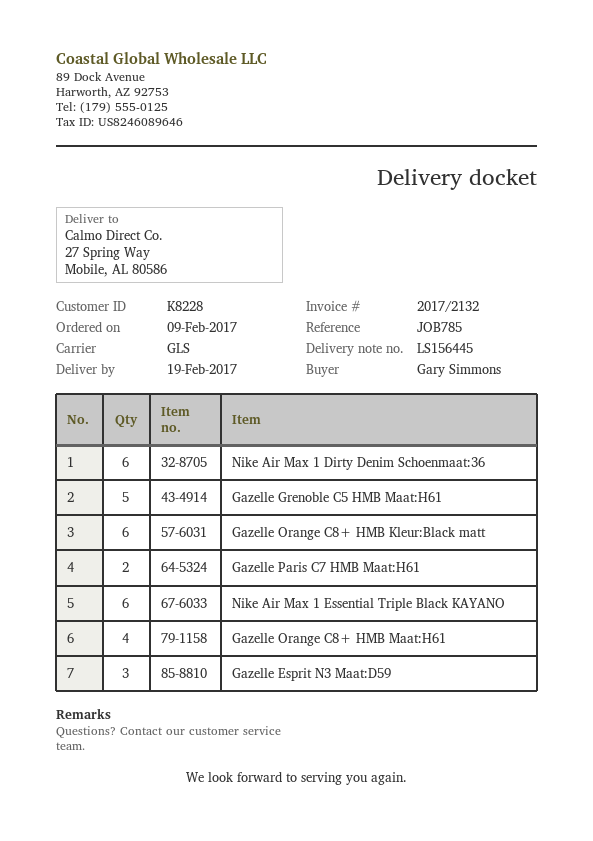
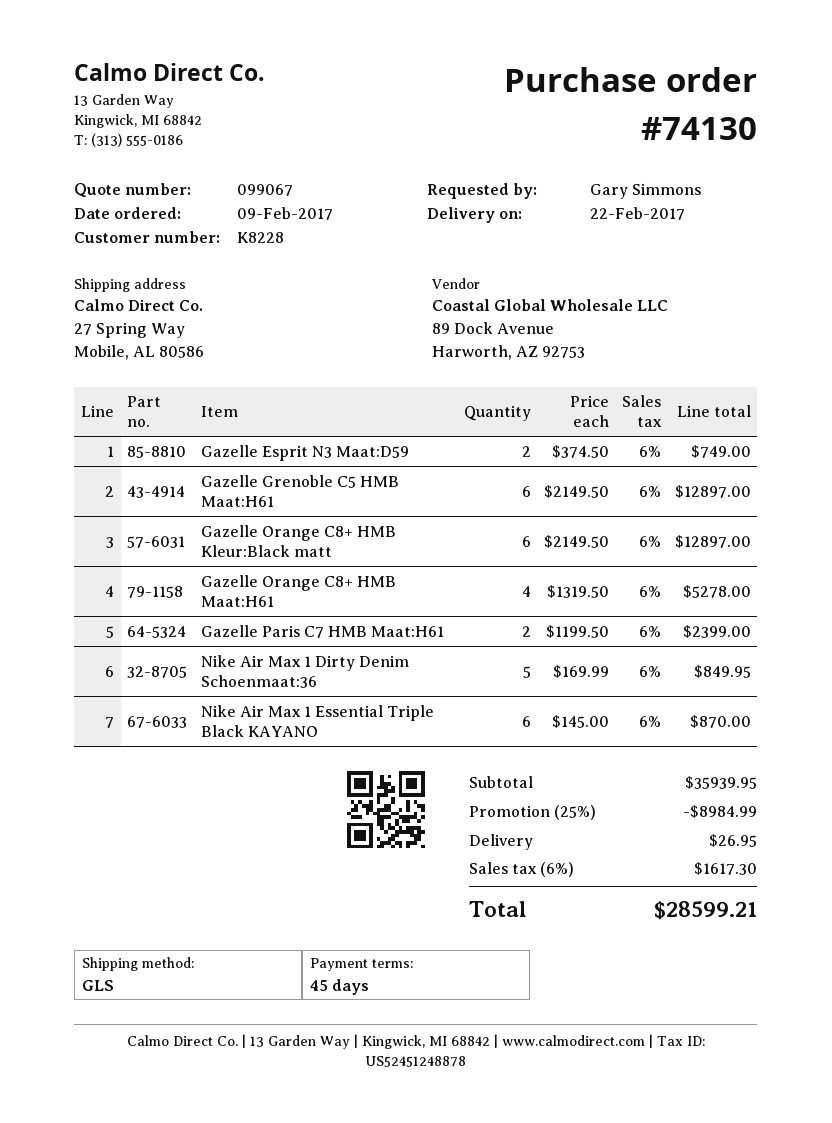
delivery date: 2017-02-19 -> 2017-02-22
Nike Air Max 1 Dirty Denim Schoenmaat:36: 6 -> 5
Gazelle Grenoble C5 HMB Maat:H61: 5 -> 6
Gazelle Esprit N3 Maat:D59: 3 -> 2

